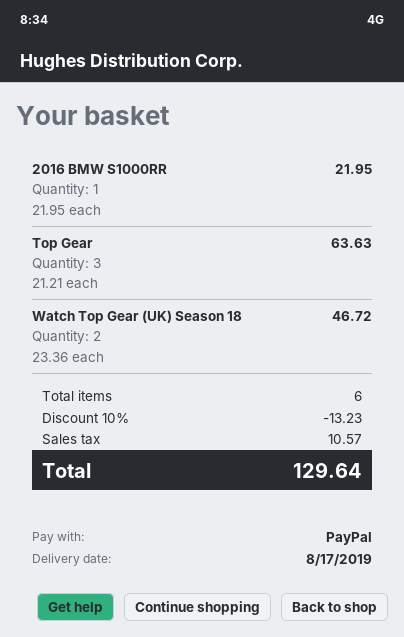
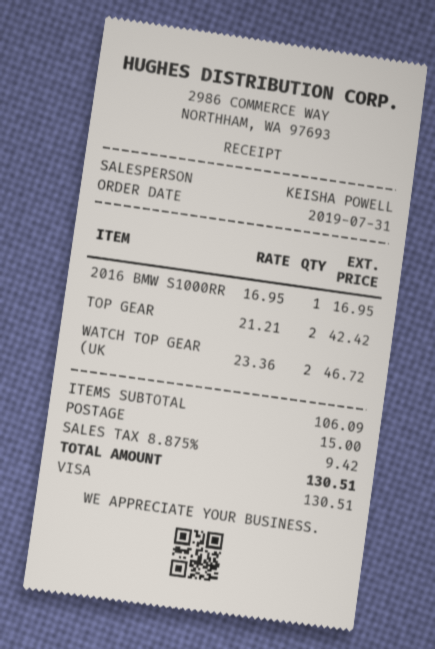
payment method: PayPal -> Visa
2016 BMW S1000RR: 1 x 21.95 = 21.95 -> 1 x 16.95 = 16.95
Top Gear: 3 x 21.21 = 63.63 -> 2 x 21.21 = 42.42
discount: 10% = 13.23 -> none
shipping: none -> 15.00
tax: 10.57 -> 9.42
total: 129.64 -> 130.51

